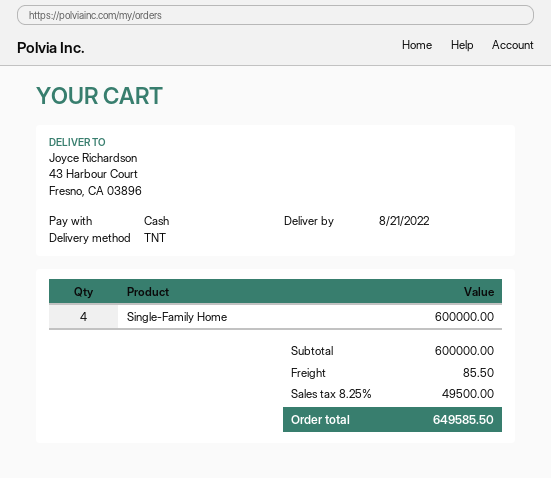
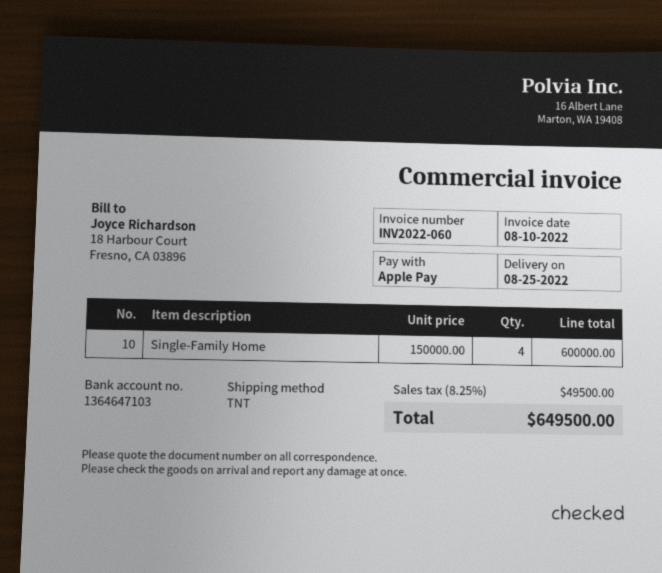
delivery date: 2022-08-21 -> 2022-08-25
payment method: cash -> Apple Pay
shipping: 85.50 -> none
total: 649585.50 -> 649500.00

